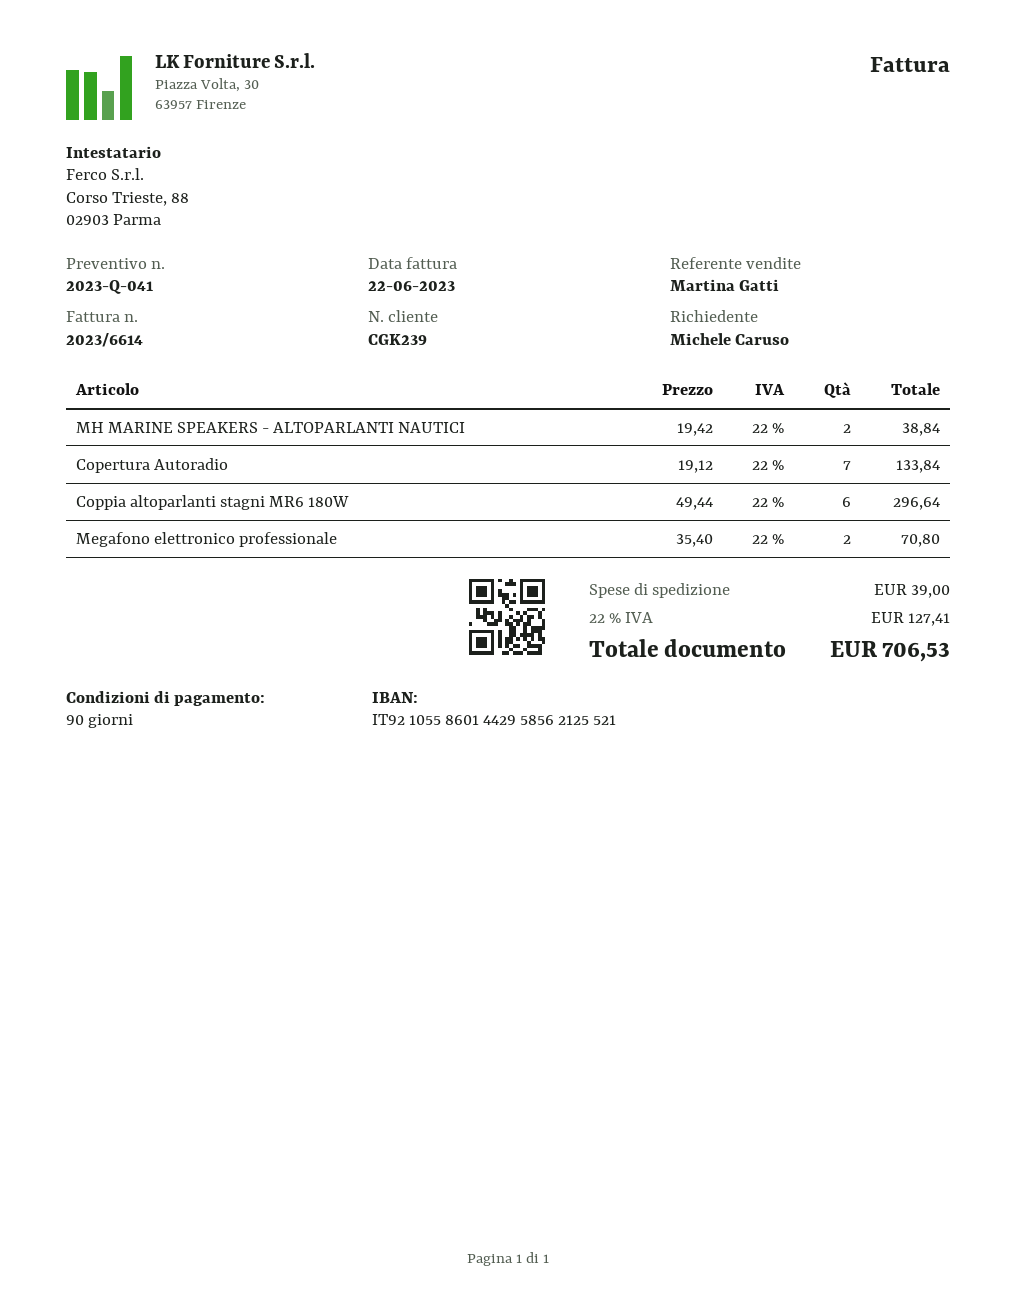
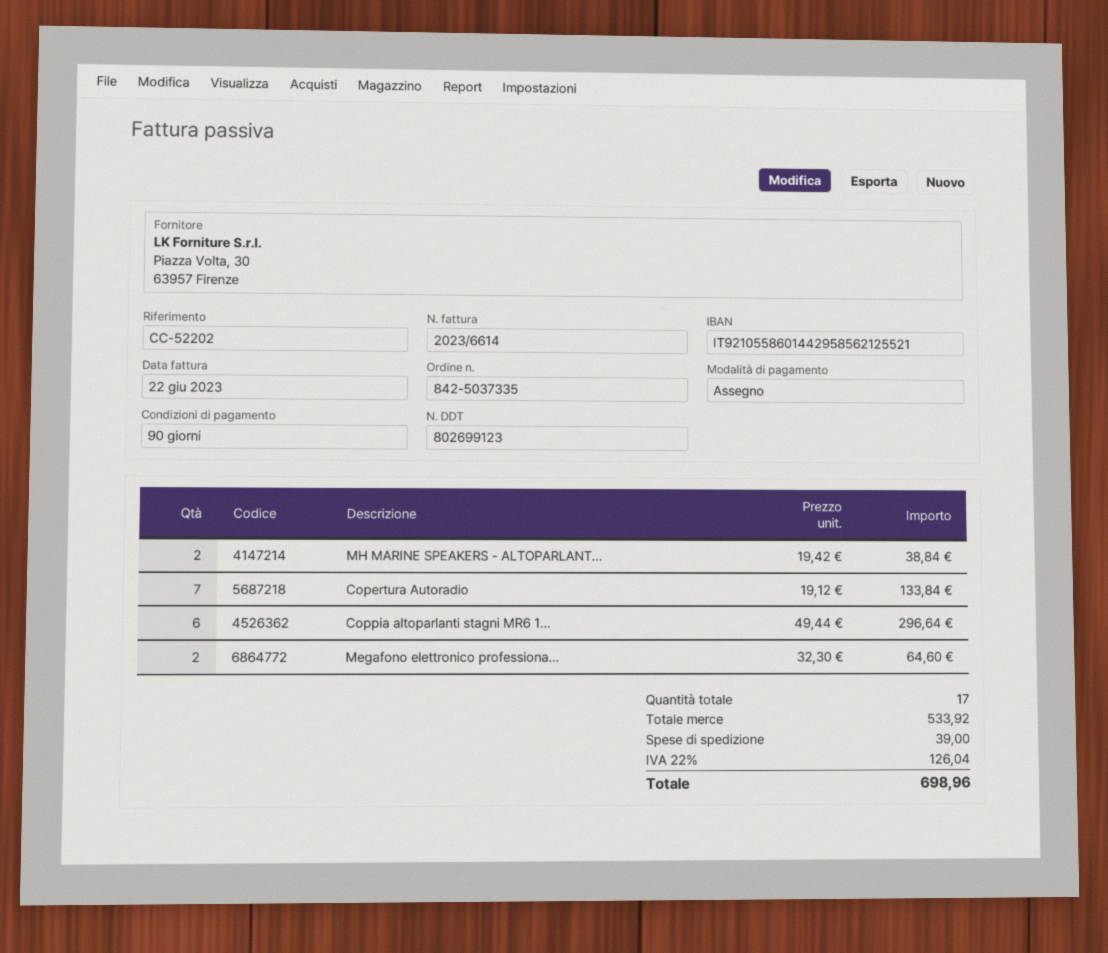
Megafono elettronico professionale: 2 x 35.40 = 70.80 -> 2 x 32.30 = 64.60
tax: 22% = 127.41 -> 22% = 126.04
total: 706.53 -> 698.96

